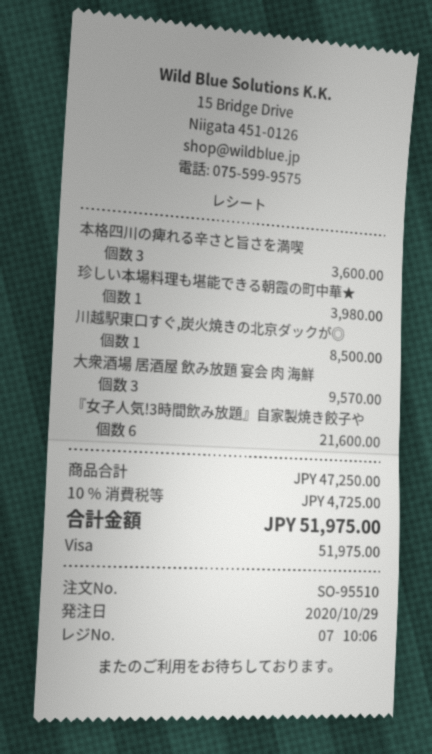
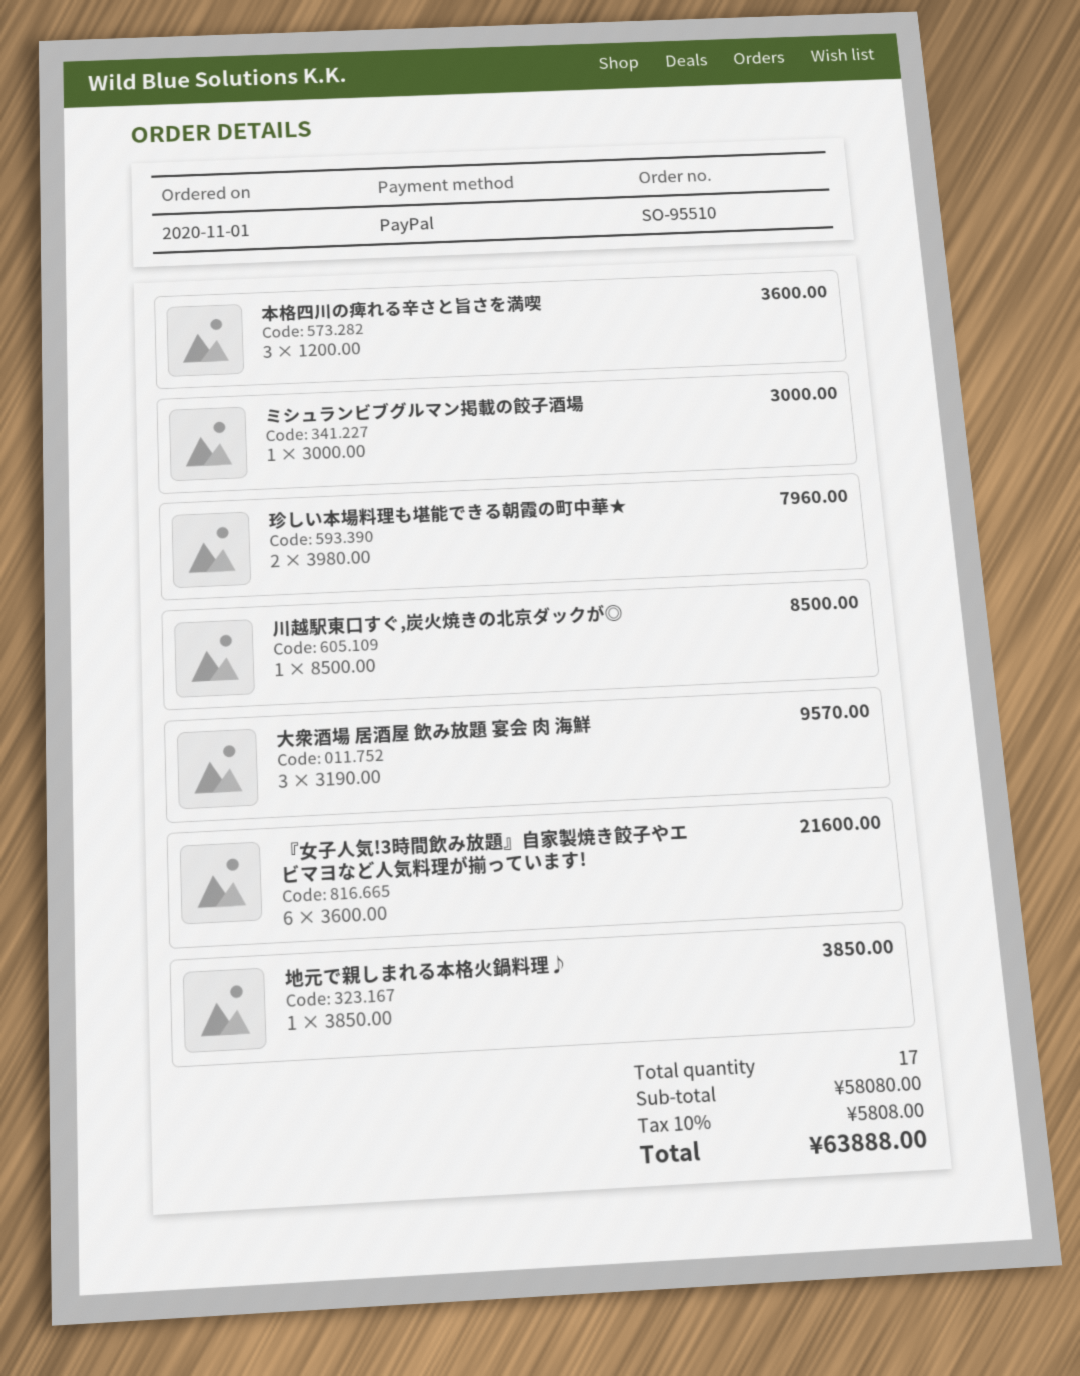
order date: 2020-10-29 -> 2020-11-01
payment method: Visa -> PayPal
珍しい本場料理も堪能できる朝霞の町中華★: 1 for 3980.00 -> 2 for 7960.00
ミシュランビブグルマン掲載の餃子酒場: none -> 1 for 3000.00
地元で親しまれる本格火鍋料理♪: none -> 1 for 3850.00
subtotal: 47250.00 -> 58080.00
tax: 10% = 4725.00 -> 10% = 5808.00
total: 51975.00 -> 63888.00

